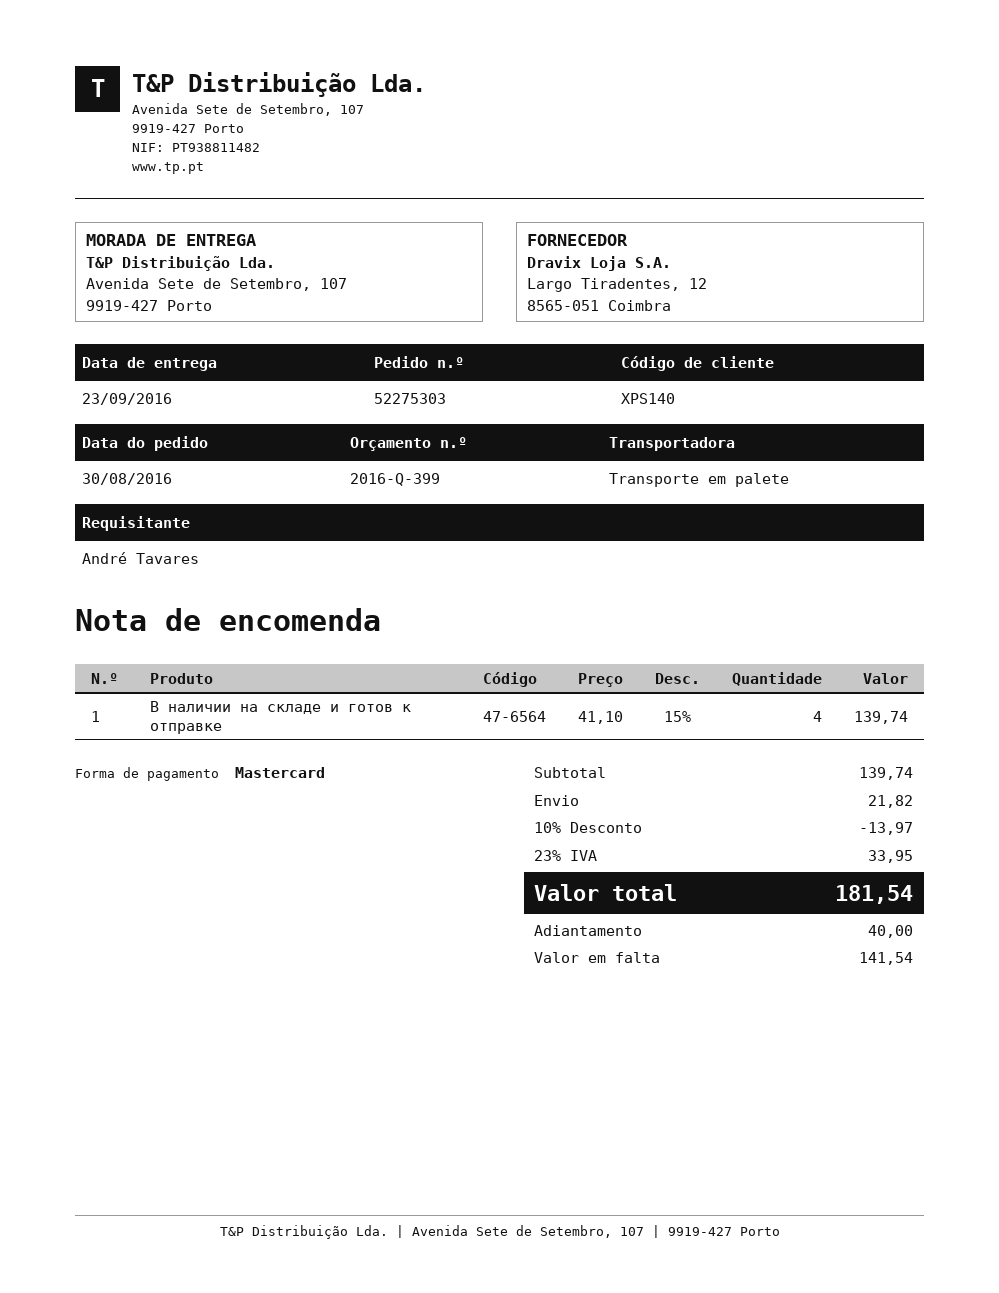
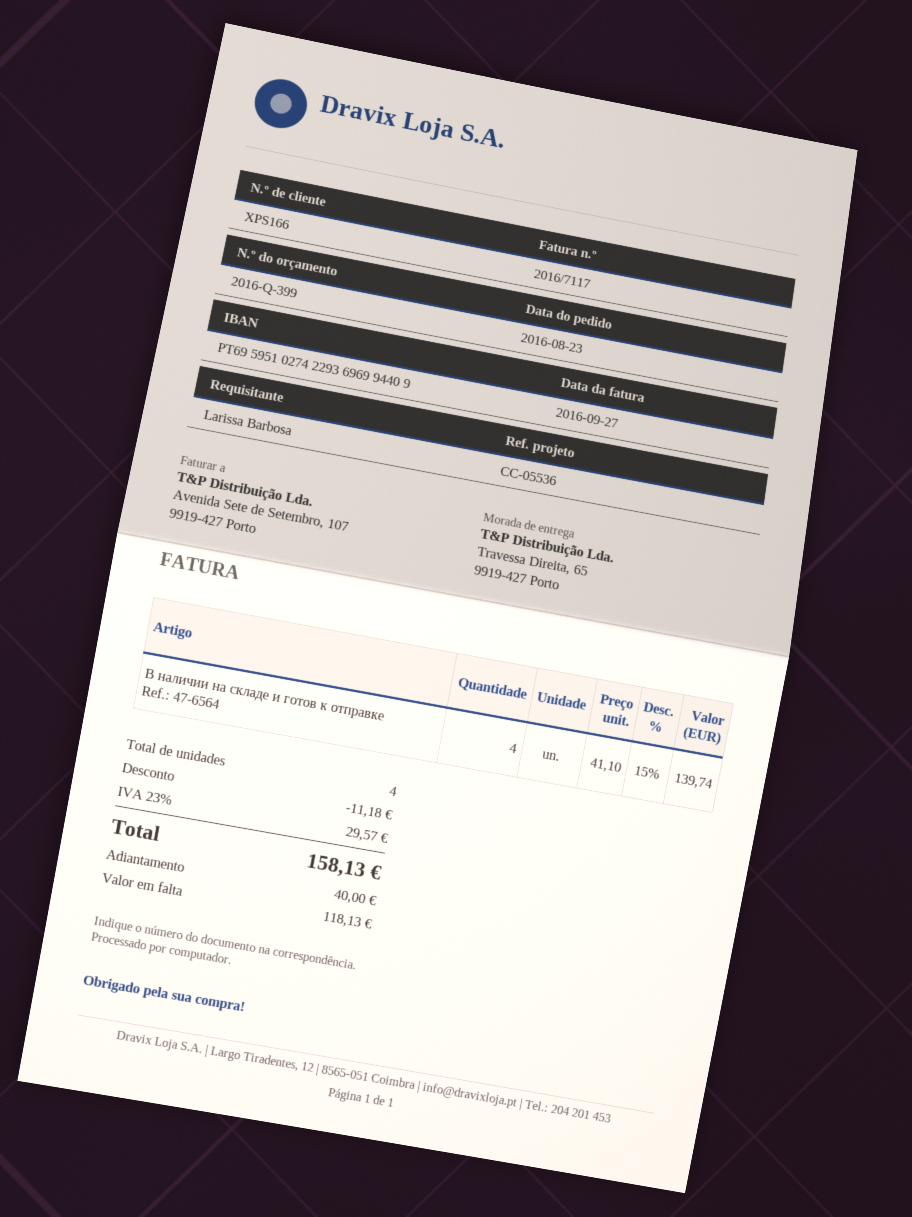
order date: 2016-08-30 -> 2016-08-23
customer number: XPS140 -> XPS166
ordered by: André Tavares -> Larissa Barbosa
ship to: Avenida Sete de Setembro, 107, 9919-427 Porto -> Travessa Direita, 65, 9919-427 Porto
discount: 13.97 -> 11.18
shipping: 21.82 -> none
tax: 23% = 33.95 -> 23% = 29.57
total: 181.54 -> 158.13
balance: 141.54 -> 118.13

